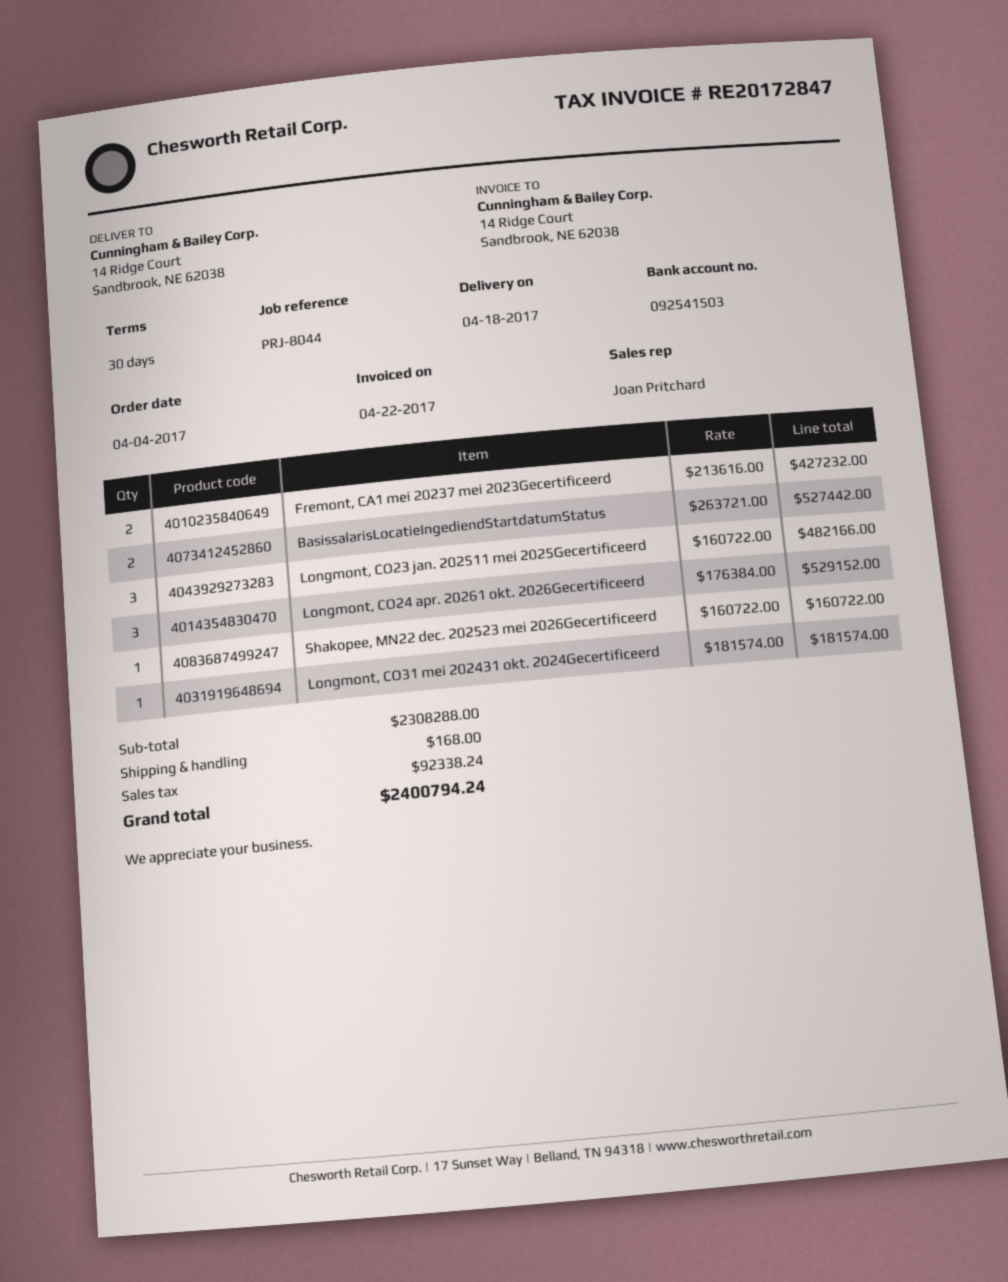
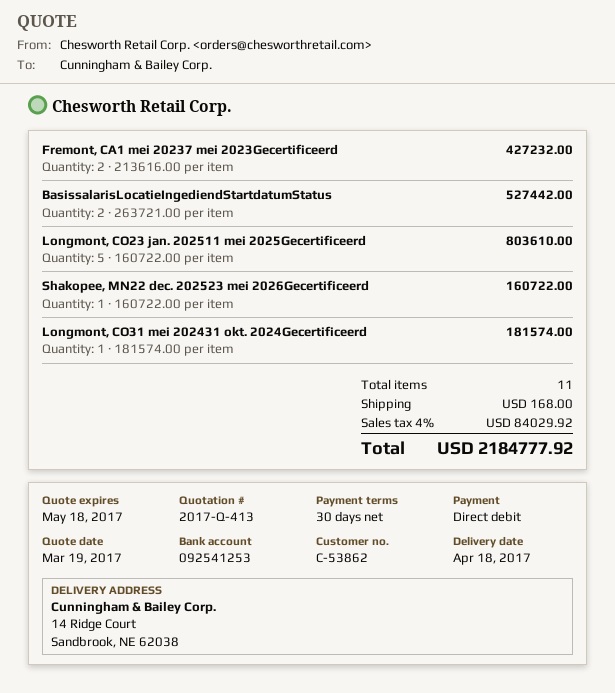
bank account: 092541503 -> 092541253
Longmont, CO23 jan. 202511 mei 2025Gecertificeerd: 3 x 160722.00 = 482166.00 -> 5 x 160722.00 = 803610.00
Longmont, CO24 apr. 20261 okt. 2026Gecertificeerd: 3 x 176384.00 = 529152.00 -> none
tax: 92338.24 -> 84029.92
total: 2400794.24 -> 2184777.92

